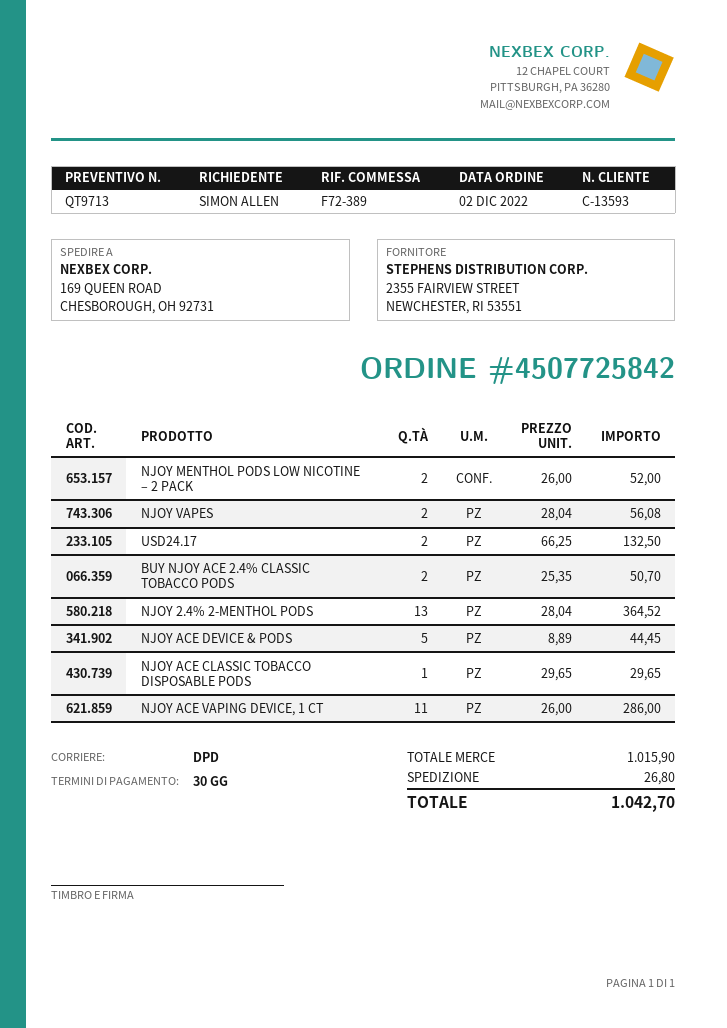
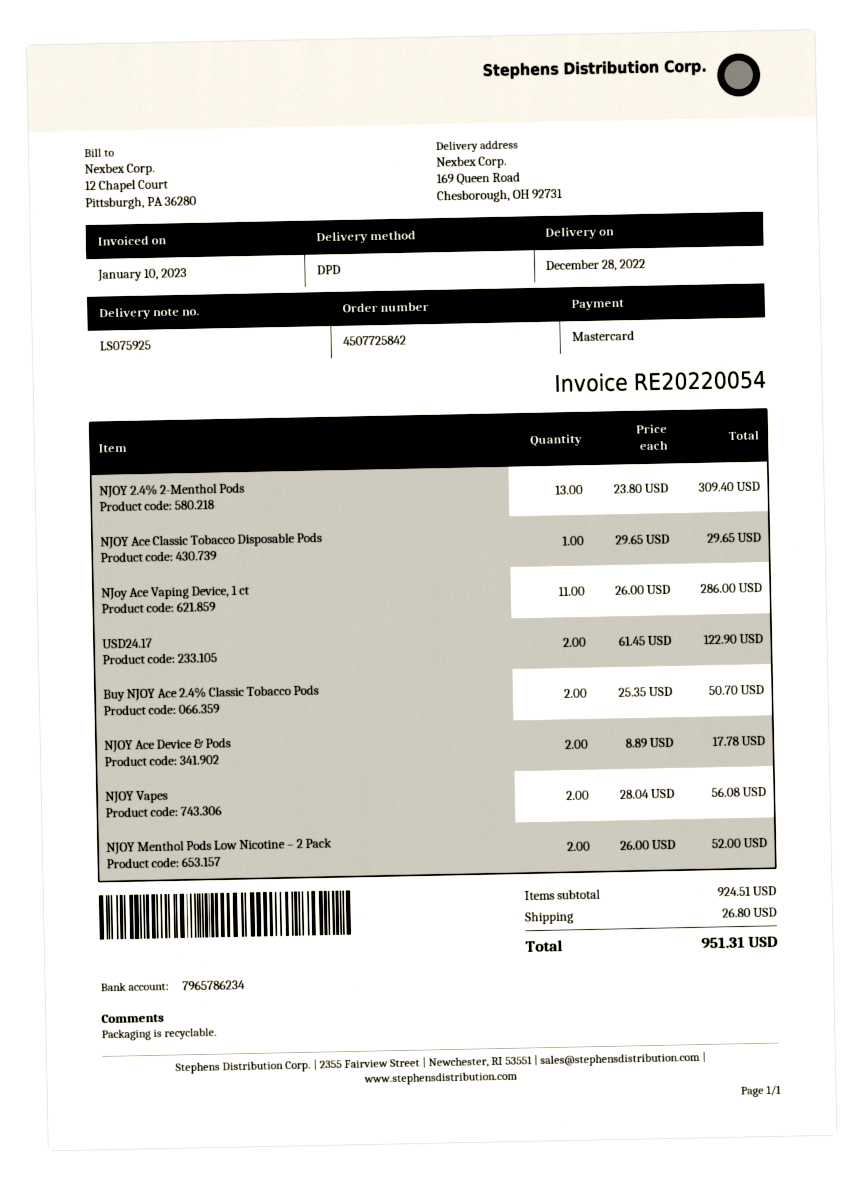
USD24.17: 2 x 66.25 = 132.50 -> 2 x 61.45 = 122.90
NJOY 2.4% 2-MENTHOL PODS: 13 x 28.04 = 364.52 -> 13 x 23.80 = 309.40
NJOY ACE DEVICE & PODS: 5 x 8.89 = 44.45 -> 2 x 8.89 = 17.78
subtotal: 1015.90 -> 924.51
total: 1042.70 -> 951.31

